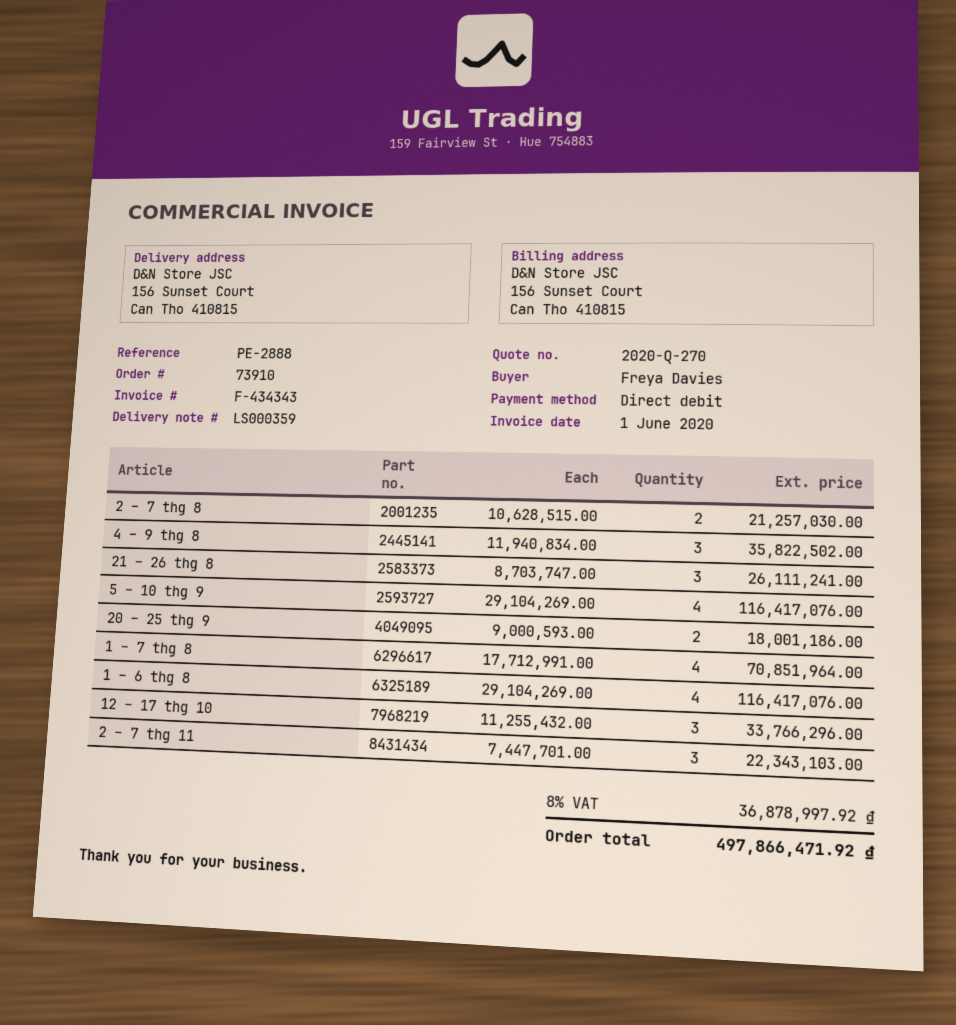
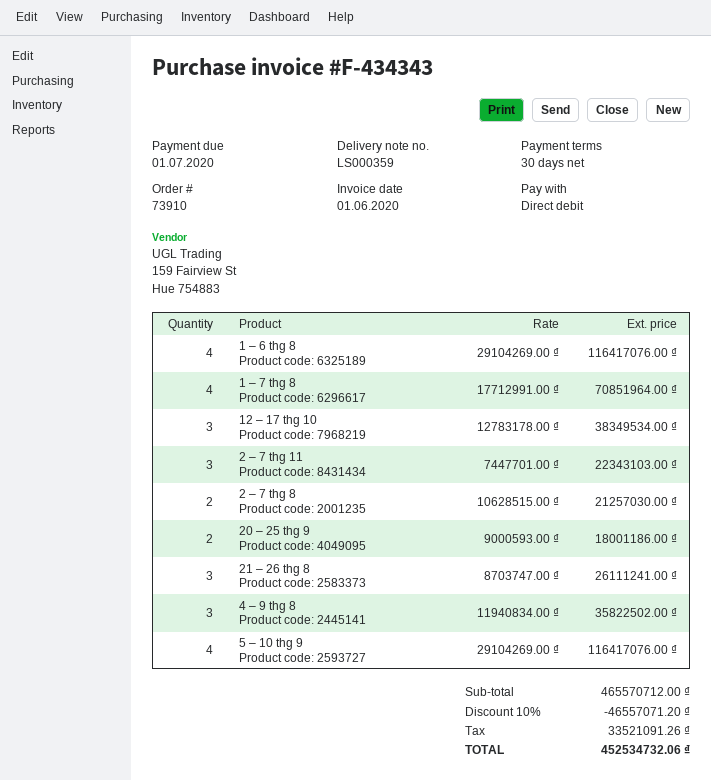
12 – 17 thg 10: 3 x 11255432.00 = 33766296.00 -> 3 x 12783178.00 = 38349534.00
discount: none -> 10% = 46557071.20
tax: 36878997.92 -> 33521091.26
total: 497866471.92 -> 452534732.06

